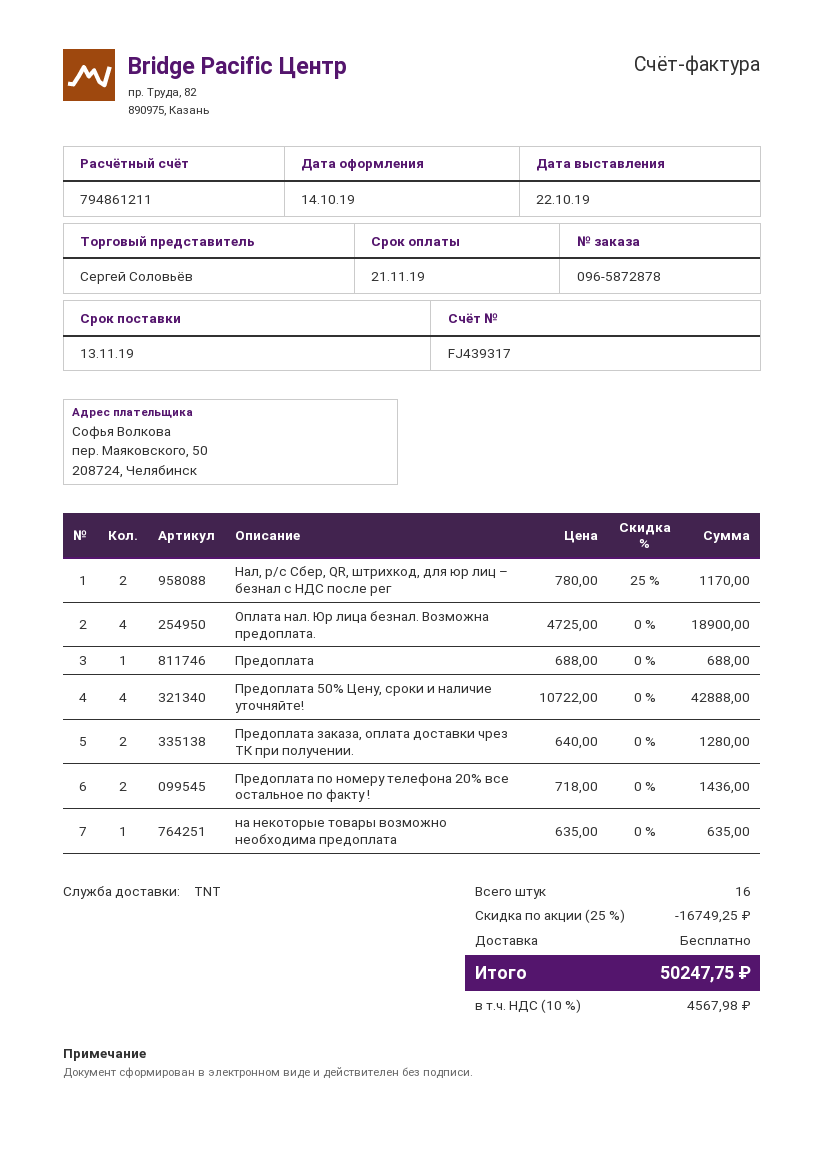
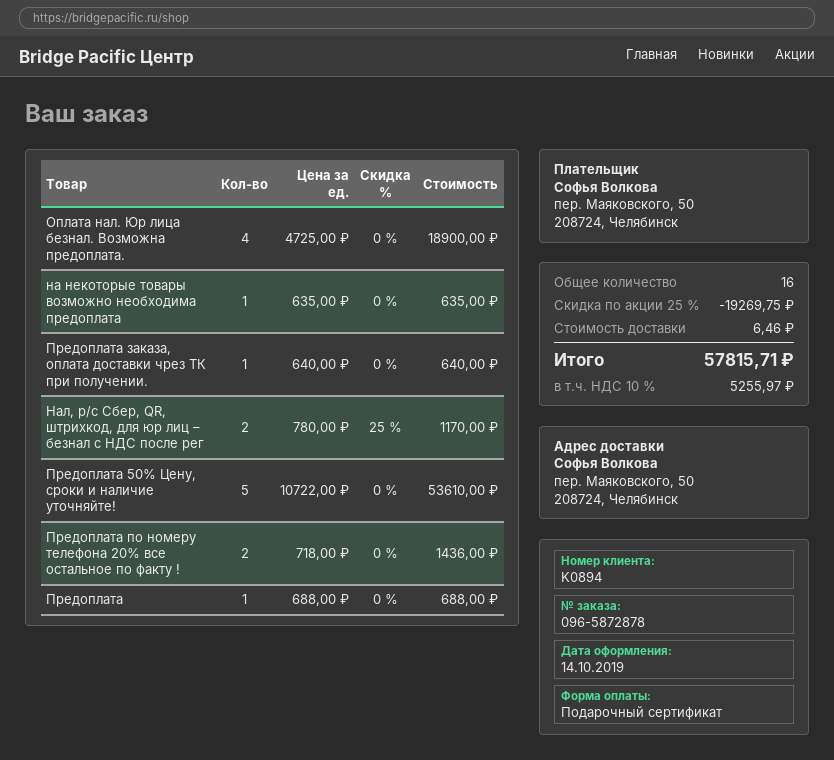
Предоплата 50% Цену, сроки и наличие уточняйте!: 4 x 10722.00 = 42888.00 -> 5 x 10722.00 = 53610.00
Предоплата заказа, оплата доставки чрез ТК при получении.: 2 x 640.00 = 1280.00 -> 1 x 640.00 = 640.00
discount: 25% = 16749.25 -> 25% = 19269.75
shipping: 0.00 -> 6.46
tax: 10% = 4567.98 -> 10% = 5255.97
total: 50247.75 -> 57815.71

